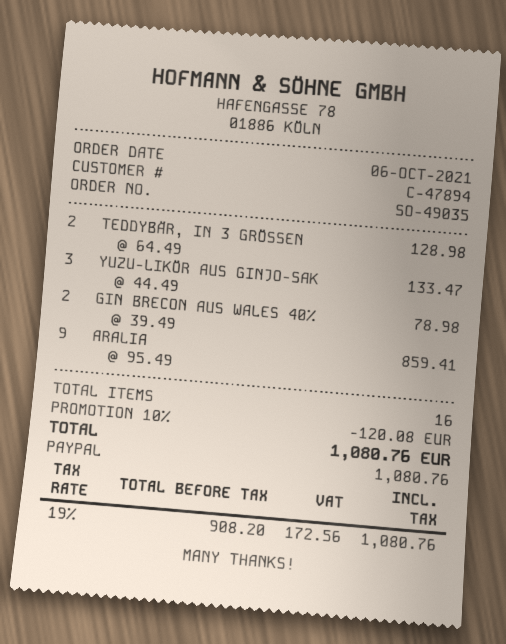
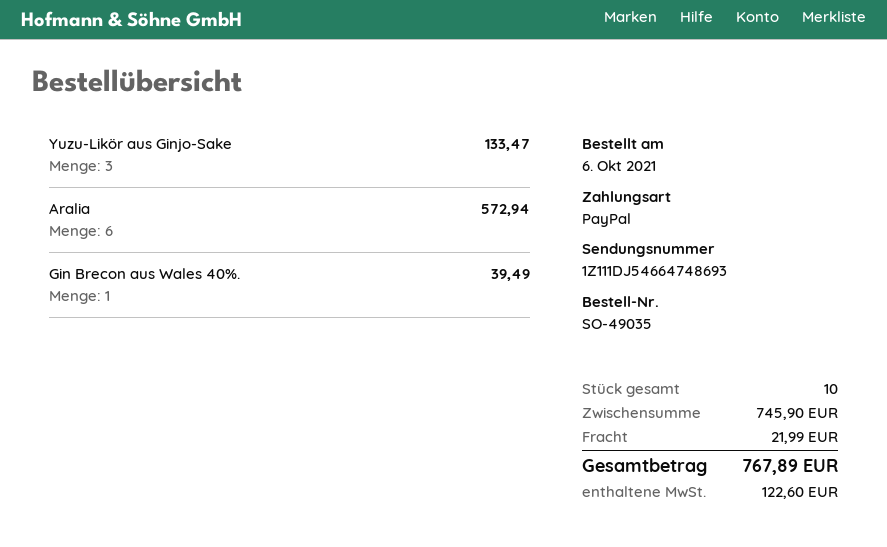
TEDDYBÄR, IN 3 GRÖSSEN: 2 for 128.98 -> none
GIN BRECON AUS WALES 40%: 2 for 78.98 -> 1 for 39.49
ARALIA: 9 for 859.41 -> 6 for 572.94
total quantity: 16 -> 10
discount: 10% = 120.08 -> none
shipping: none -> 21.99
tax: 172.56 -> 122.60
total: 1080.76 -> 767.89

